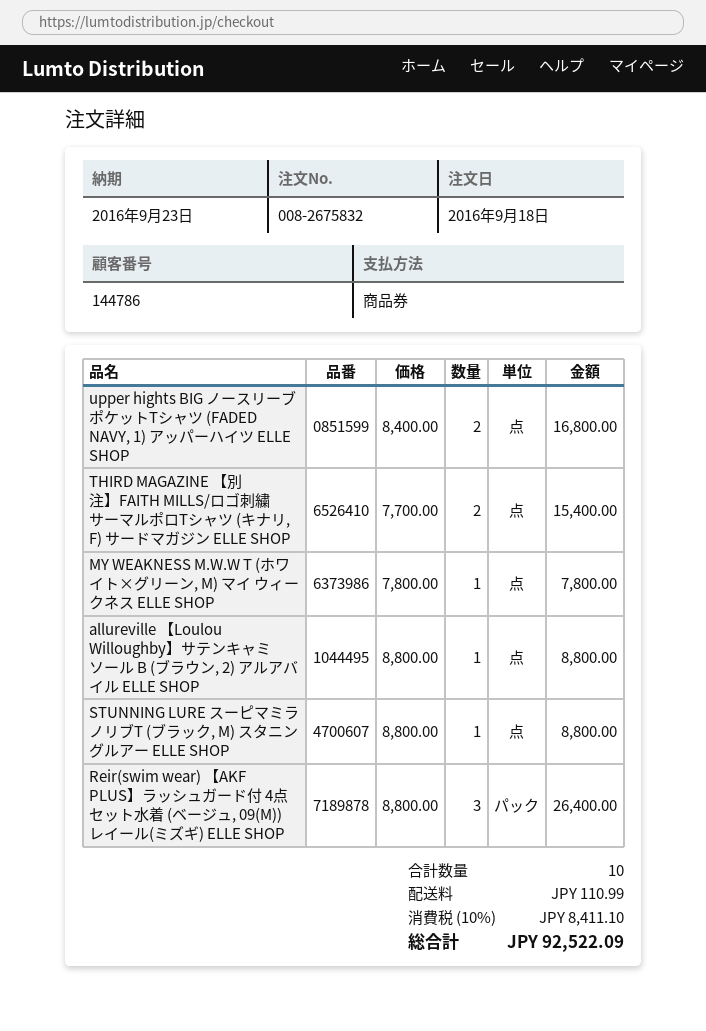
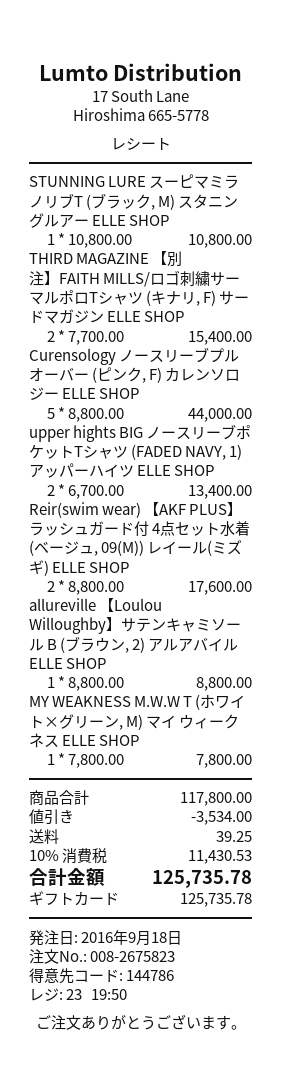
order number: 008-2675832 -> 008-2675823
upper hights BIG ノースリーブポケットTシャツ (FADED NAVY, 1) アッパーハイツ ELLE SHOP: 2 x 8400.00 = 16800.00 -> 2 x 6700.00 = 13400.00
STUNNING LURE スーピマミラノリブT (ブラック, M) スタニングルアー ELLE SHOP: 1 x 8800.00 = 8800.00 -> 1 x 10800.00 = 10800.00
Reir(swim wear) 【AKF PLUS】ラッシュガード付 4点セット水着 (ベージュ, 09(M)) レイール(ミズギ) ELLE SHOP: 3 x 8800.00 = 26400.00 -> 2 x 8800.00 = 17600.00
Curensology ノースリーブプルオーバー (ピンク, F) カレンソロジー ELLE SHOP: none -> 5 x 8800.00 = 44000.00
discount: none -> 3534.00
shipping: 110.99 -> 39.25
tax: 10% = 8411.10 -> 10% = 11430.53
total: 92522.09 -> 125735.78

